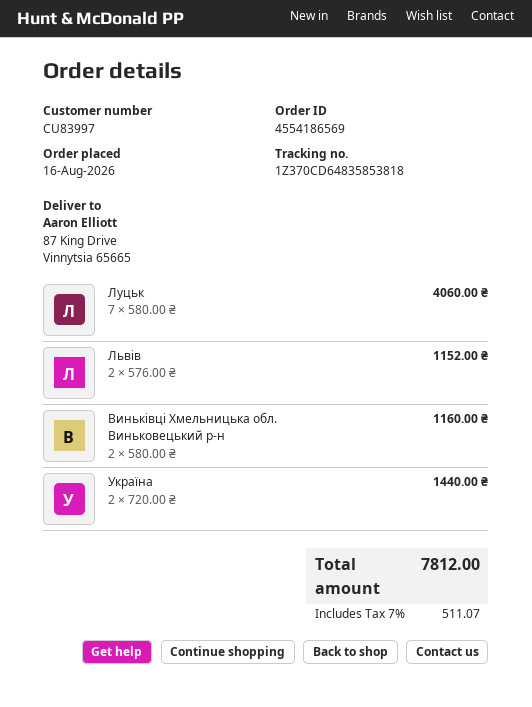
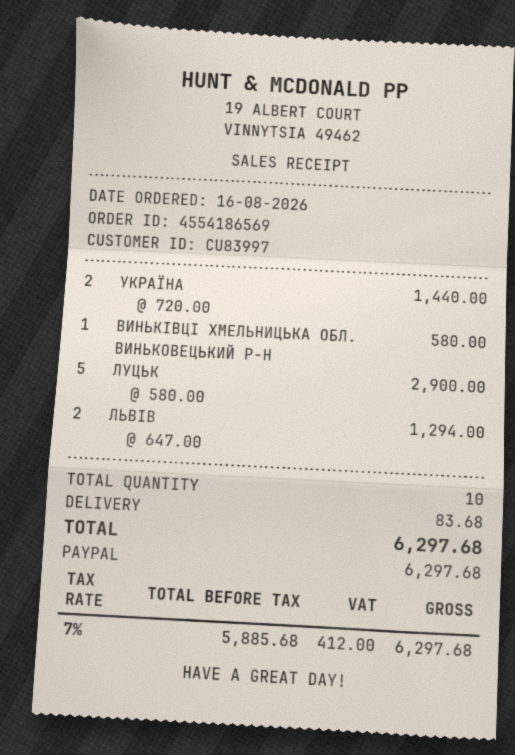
Луцьк: 7 x 580.00 = 4060.00 -> 5 x 580.00 = 2900.00
Львів: 2 x 576.00 = 1152.00 -> 2 x 647.00 = 1294.00
Виньківці Хмельницька обл. Виньковецький р-н: 2 x 580.00 = 1160.00 -> 1 x 580.00 = 580.00
shipping: none -> 83.68
tax: 7% = 511.07 -> 7% = 412.00
total: 7812.00 -> 6297.68

